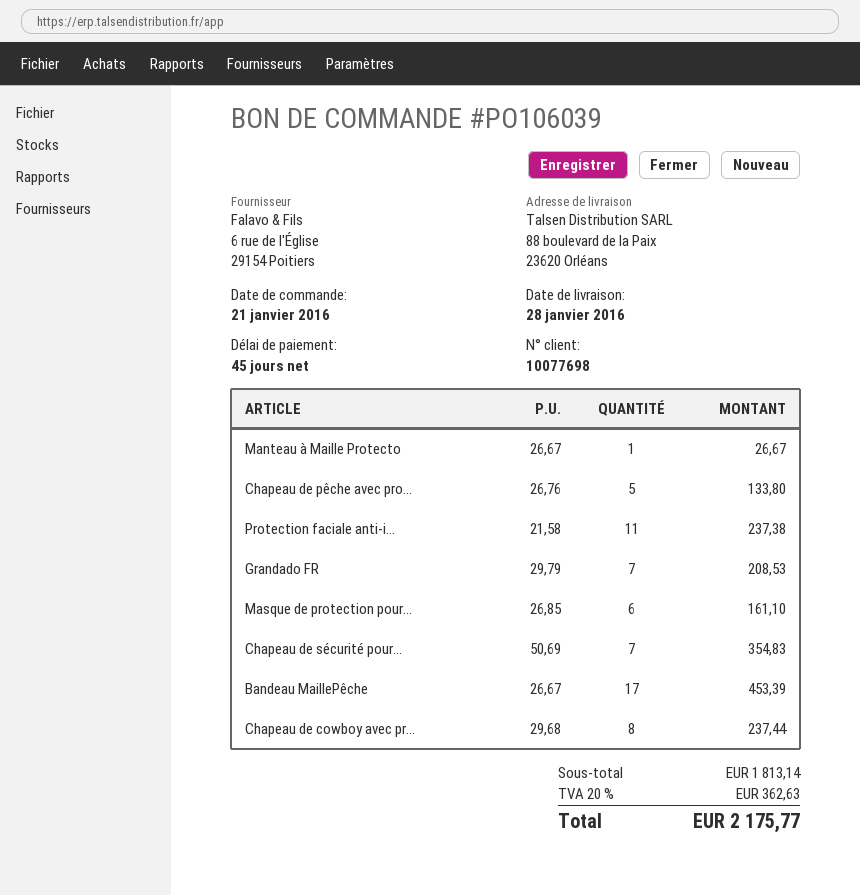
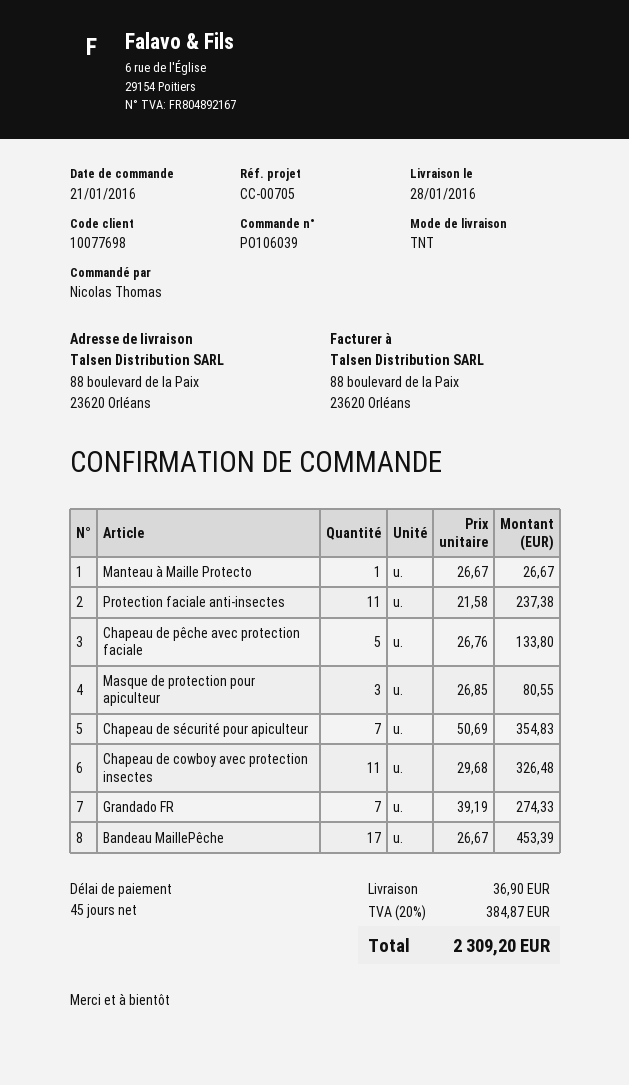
Grandado FR: 7 x 29.79 = 208.53 -> 7 x 39.19 = 274.33
Masque de protection pour...: 6 x 26.85 = 161.10 -> 3 x 26.85 = 80.55
Chapeau de cowboy avec pr...: 8 x 29.68 = 237.44 -> 11 x 29.68 = 326.48
shipping: none -> 36.90
tax: 20% = 362.63 -> 20% = 384.87
total: 2175.77 -> 2309.20

